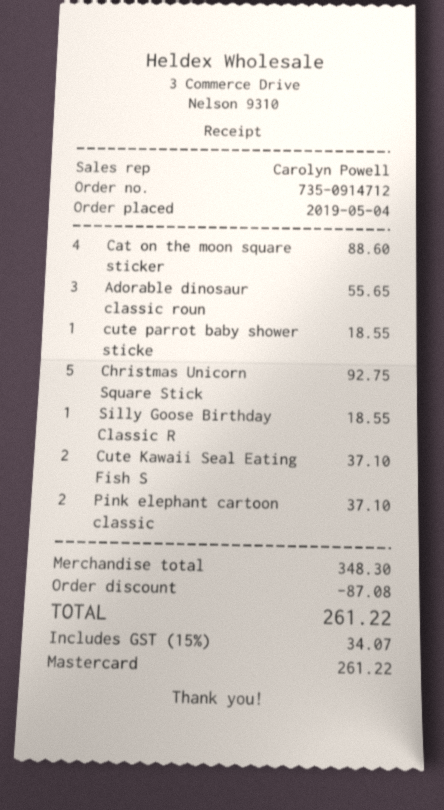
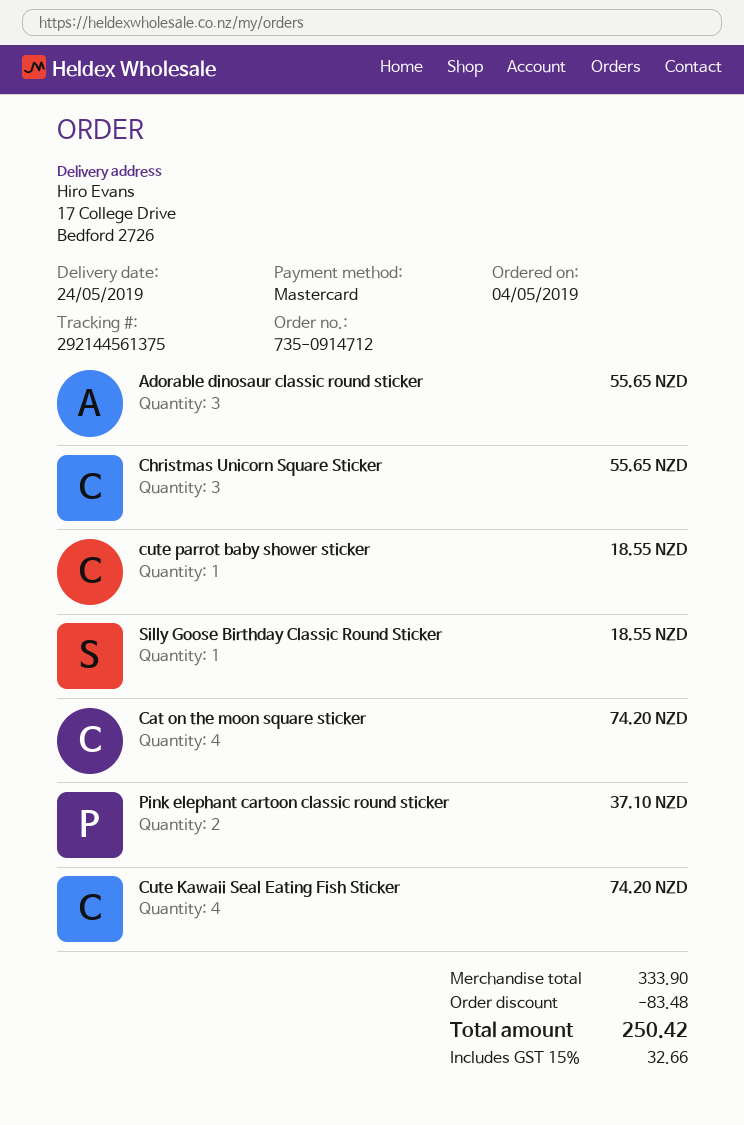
Cat on the moon square sticker: 4 for 88.60 -> 4 for 74.20
Christmas Unicorn Square Stick: 5 for 92.75 -> 3 for 55.65
Cute Kawaii Seal Eating Fish S: 2 for 37.10 -> 4 for 74.20
subtotal: 348.30 -> 333.90
discount: 87.08 -> 83.48
tax: 15% = 34.07 -> 15% = 32.66
total: 261.22 -> 250.42

